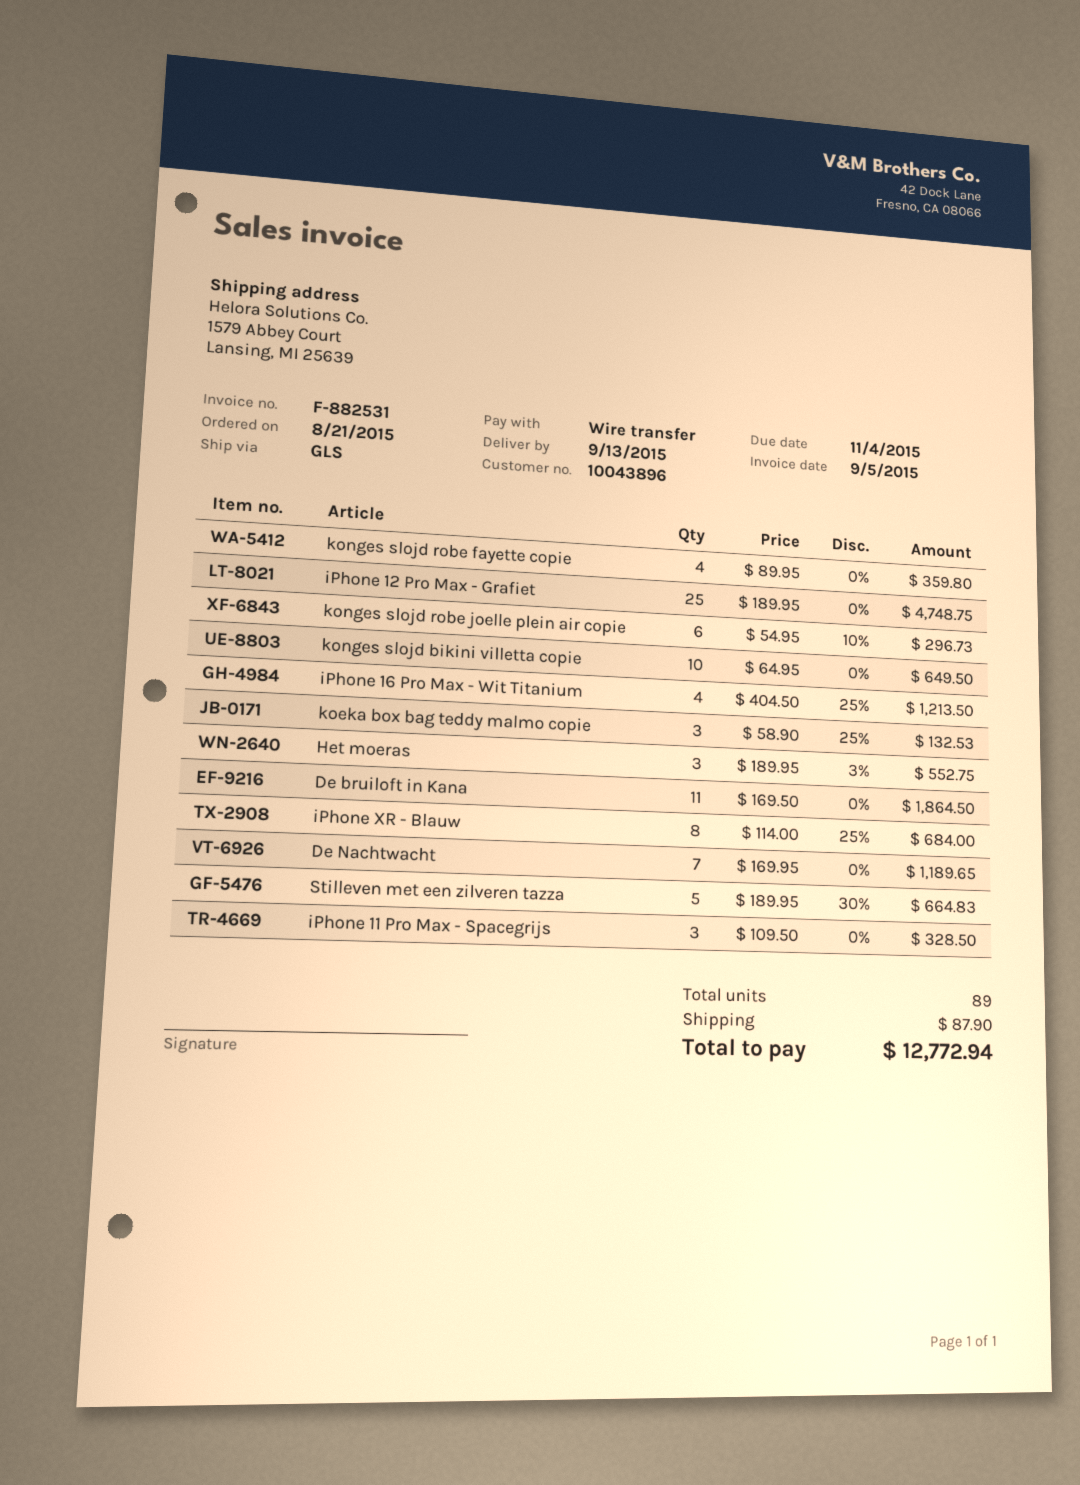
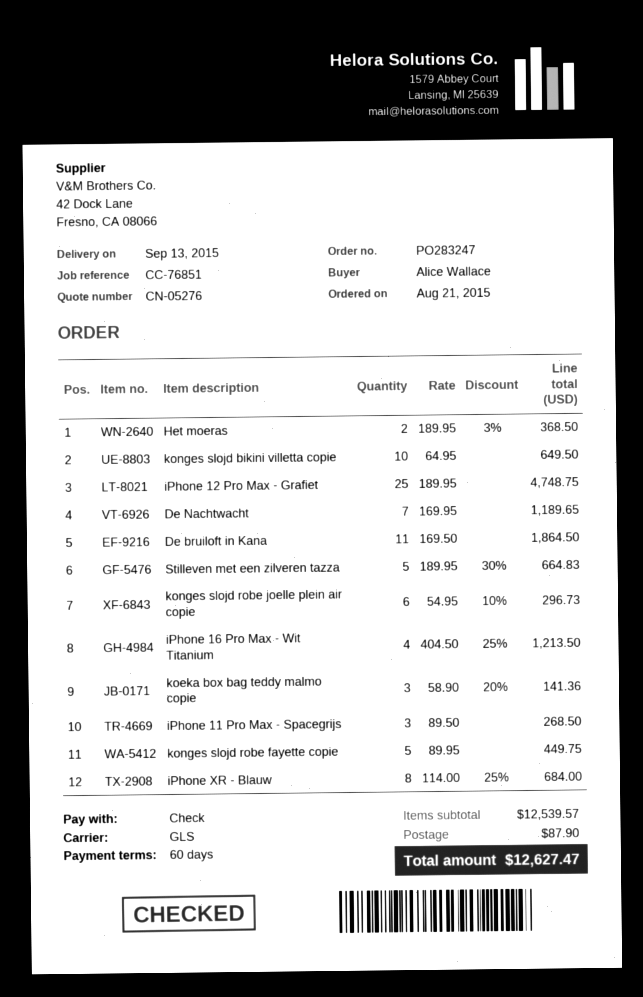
payment method: bank transfer -> cheque
konges slojd robe fayette copie: 4 x 89.95 = 359.80 -> 5 x 89.95 = 449.75
koeka box bag teddy malmo copie: 3 x 58.90 - 25% = 132.53 -> 3 x 58.90 - 20% = 141.36
Het moeras: 3 x 189.95 - 3% = 552.75 -> 2 x 189.95 - 3% = 368.50
iPhone 11 Pro Max - Spacegrijs: 3 x 109.50 = 328.50 -> 3 x 89.50 = 268.50
total: 12772.94 -> 12627.47

